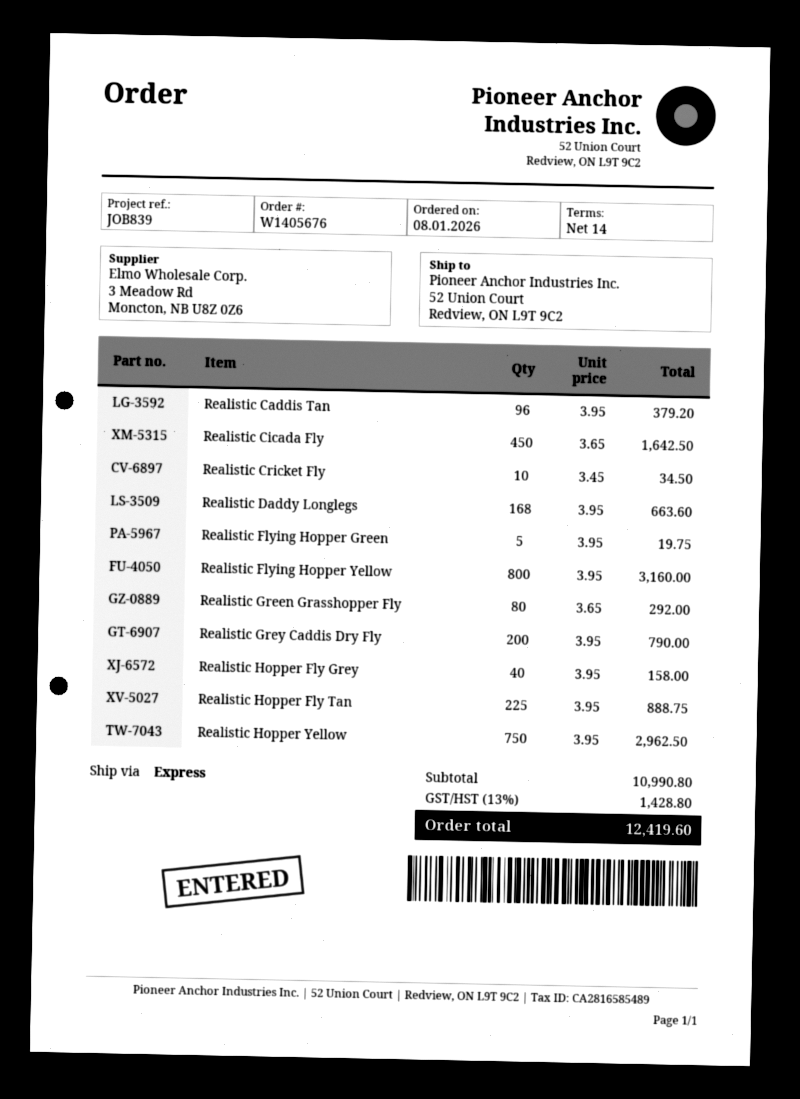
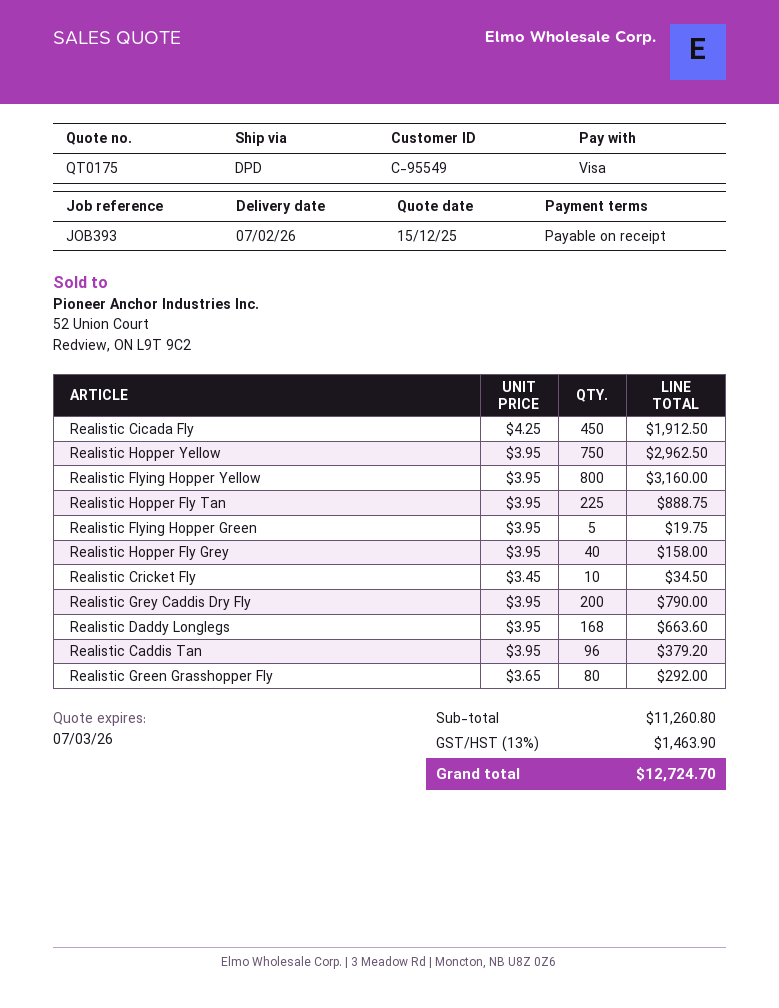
payment terms: 14 days -> on receipt
reference: JOB839 -> JOB393
shipping method: express -> DPD
Realistic Cicada Fly: 450 x 3.65 = 1642.50 -> 450 x 4.25 = 1912.50
subtotal: 10990.80 -> 11260.80
tax: 13% = 1428.80 -> 13% = 1463.90
total: 12419.60 -> 12724.70

